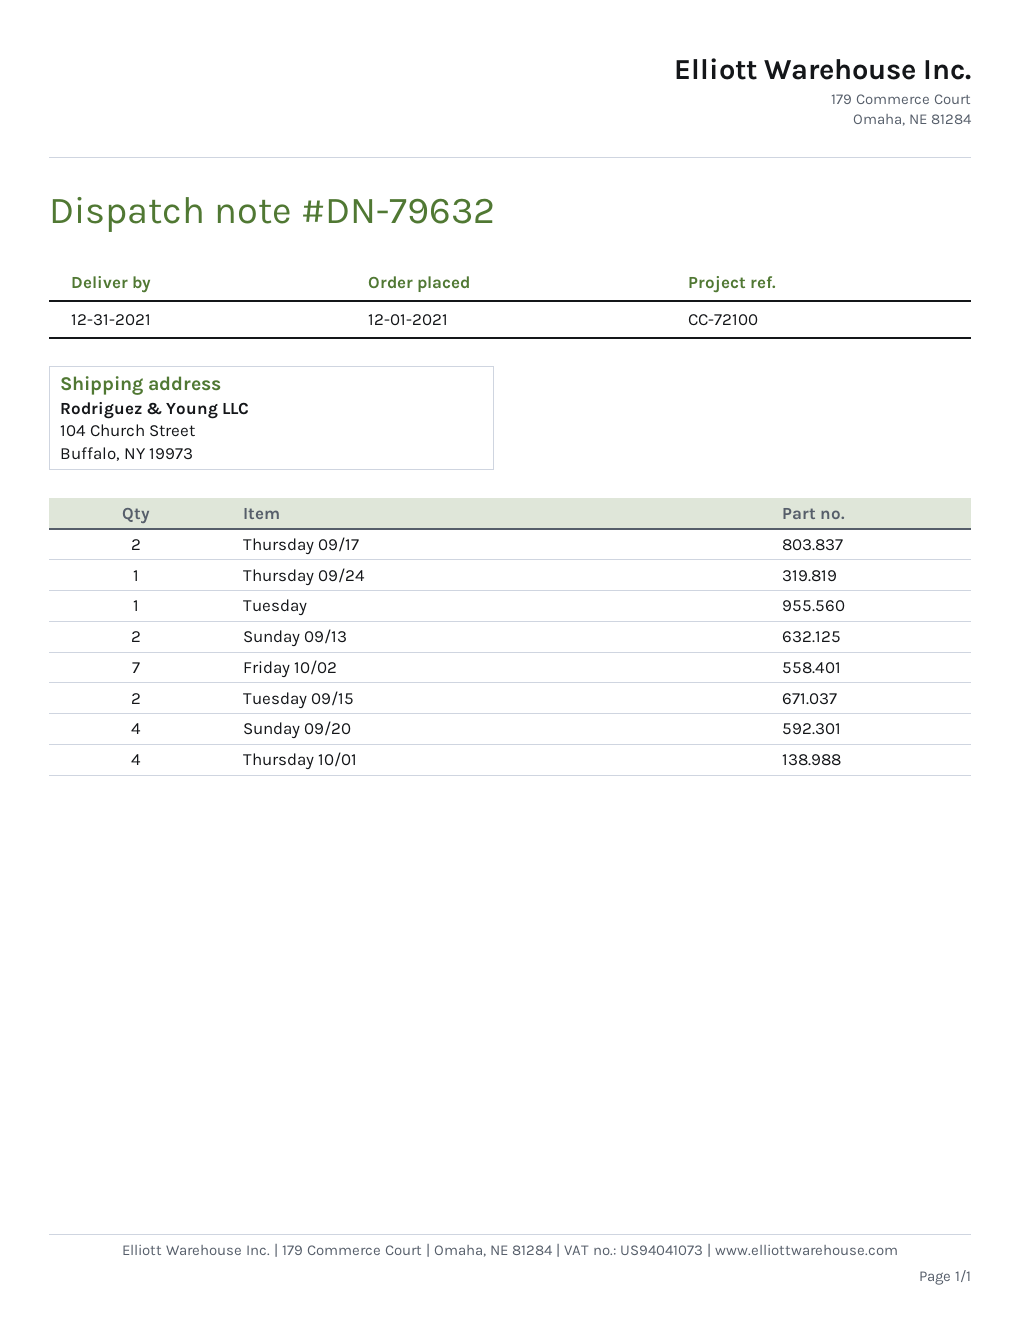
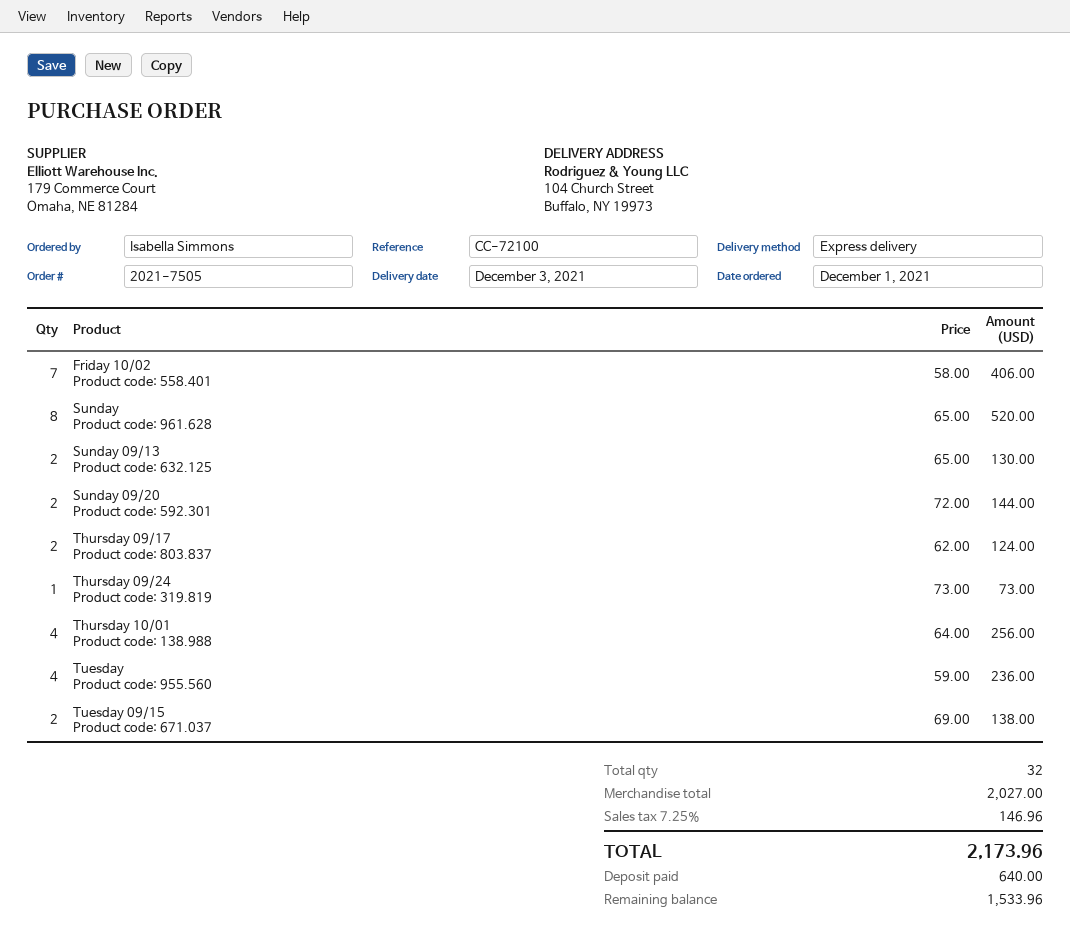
delivery date: 2021-12-31 -> 2021-12-03
Tuesday: 1 -> 4
Sunday 09/20: 4 -> 2
Sunday: none -> 8

